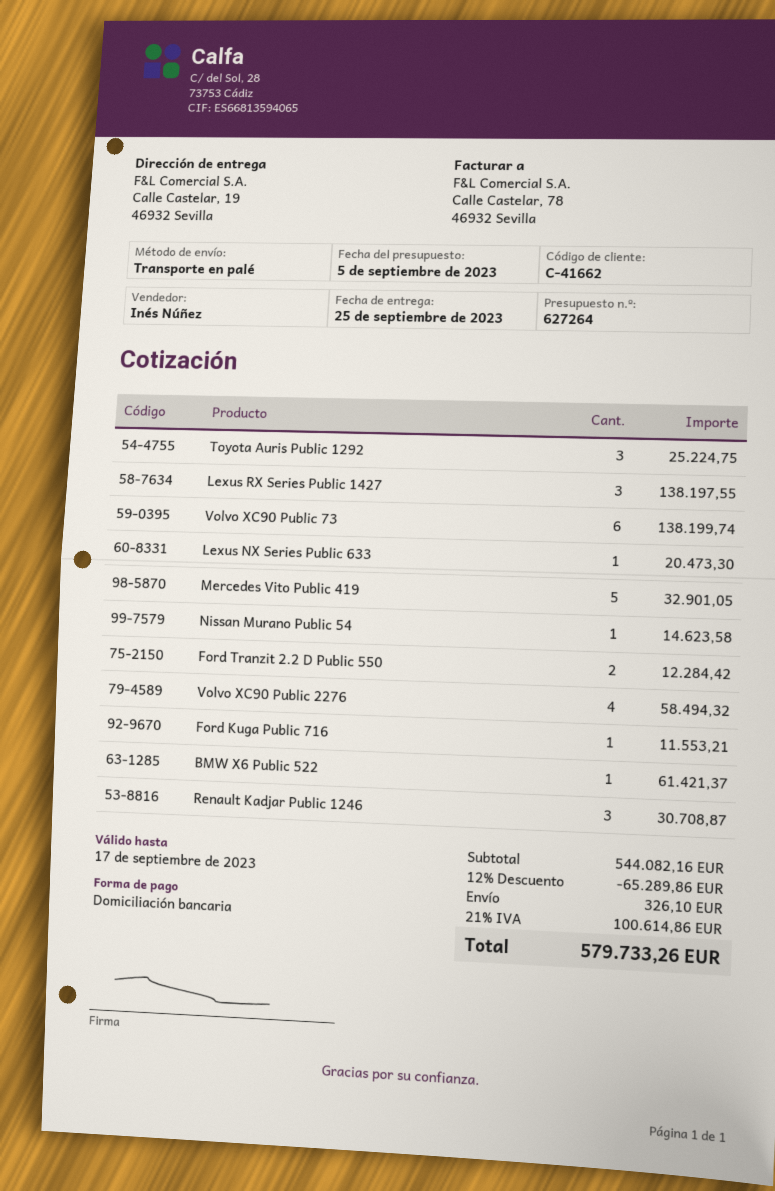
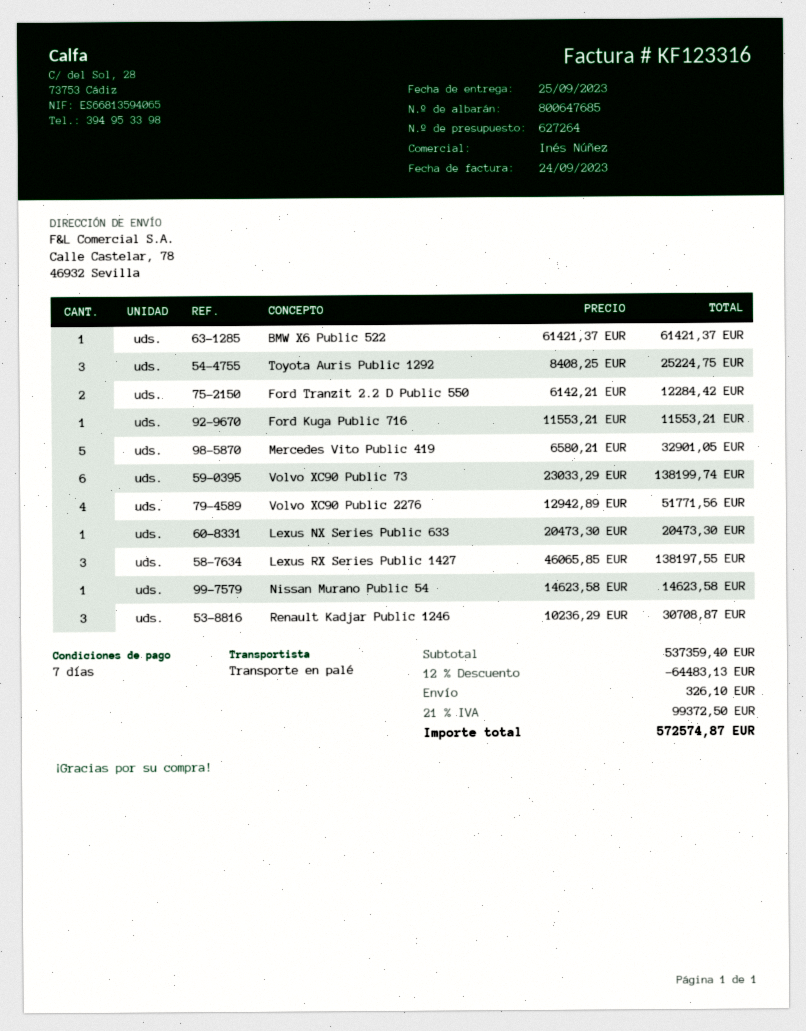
ship to: Calle Castelar, 19, 46932 Sevilla -> Calle Castelar, 78, 46932 Sevilla
Volvo XC90 Public 2276: 4 for 58494.32 -> 4 for 51771.56
subtotal: 544082.16 -> 537359.40
discount: 12% = 65289.86 -> 12% = 64483.13
tax: 21% = 100614.86 -> 21% = 99372.50
total: 579733.26 -> 572574.87

